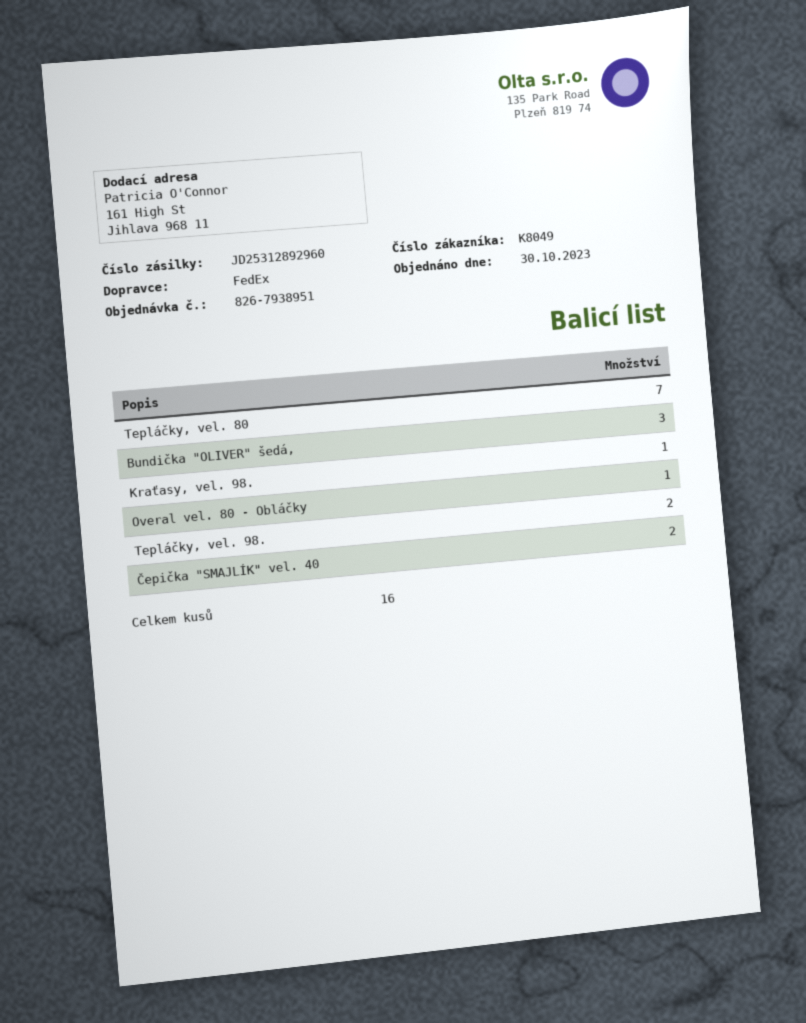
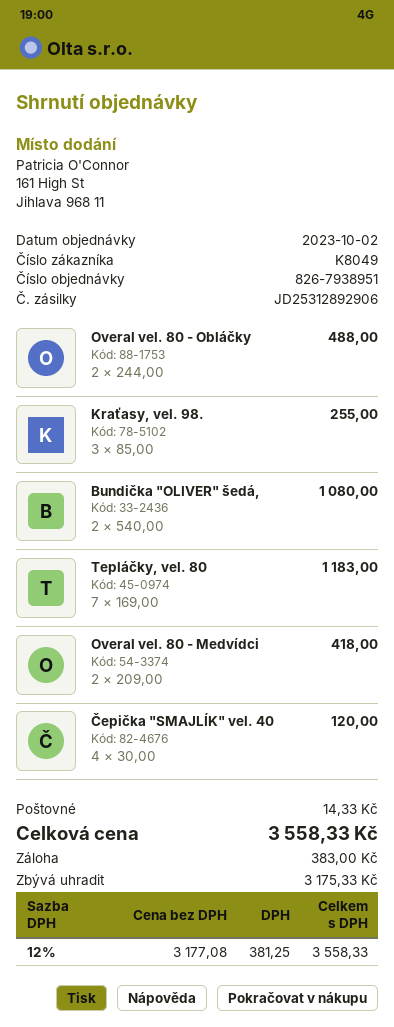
order date: 2023-10-30 -> 2023-10-02
tracking number: JD25312892960 -> JD25312892906
Bundička "OLIVER" šedá,: 3 -> 2
Kraťasy, vel. 98.: 1 -> 3
Overal vel. 80 - Obláčky: 1 -> 2
Tepláčky, vel. 98.: 2 -> none
Čepička "SMAJLÍK" vel. 40: 2 -> 4
Overal vel. 80 - Medvídci: none -> 2

